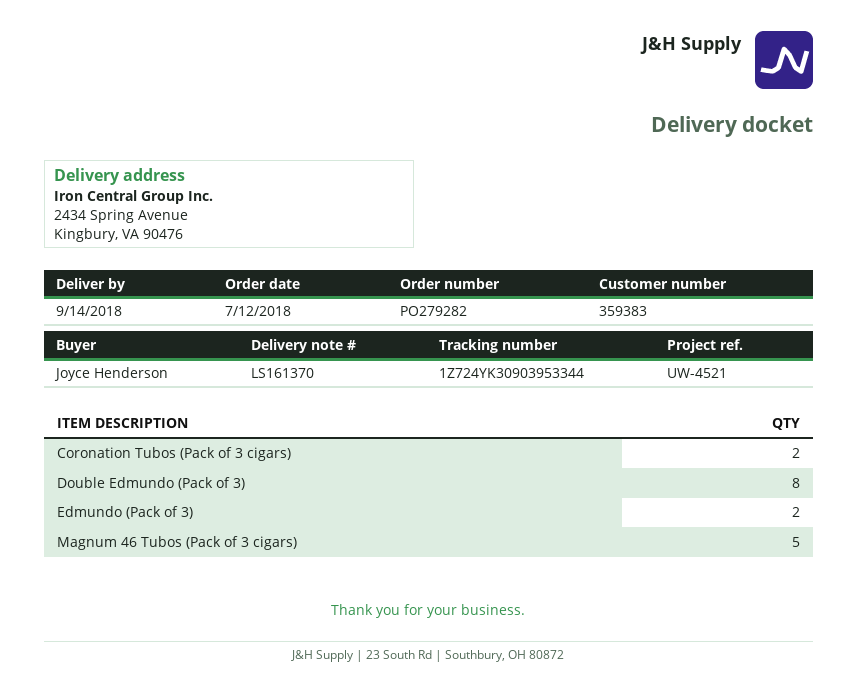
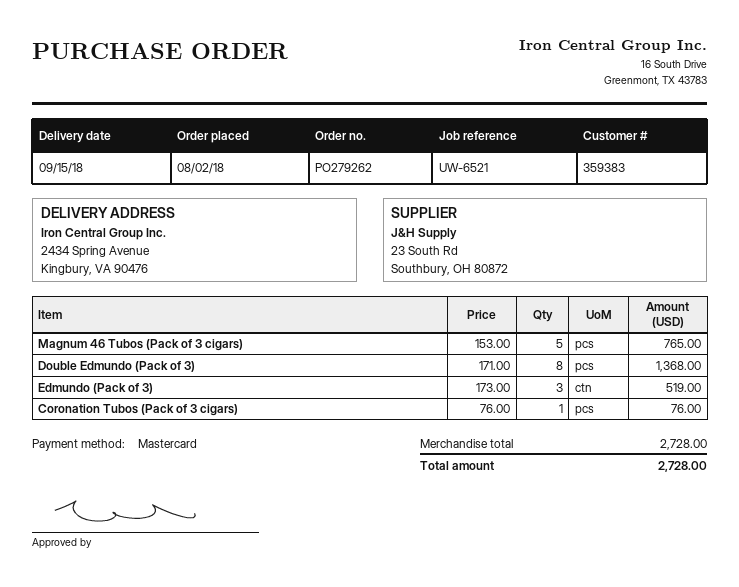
order number: PO279282 -> PO279262
order date: 2018-07-12 -> 2018-08-02
delivery date: 2018-09-14 -> 2018-09-15
reference: UW-4521 -> UW-6521
Coronation Tubos (Pack of 3 cigars): 2 -> 1
Edmundo (Pack of 3): 2 -> 3

